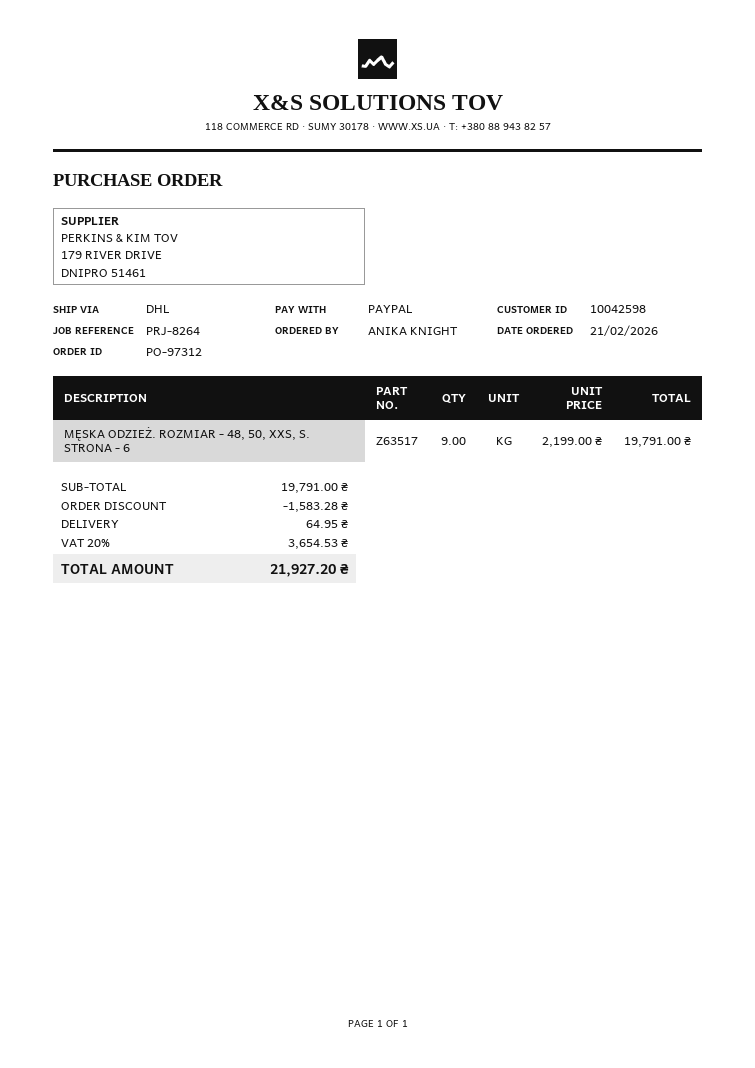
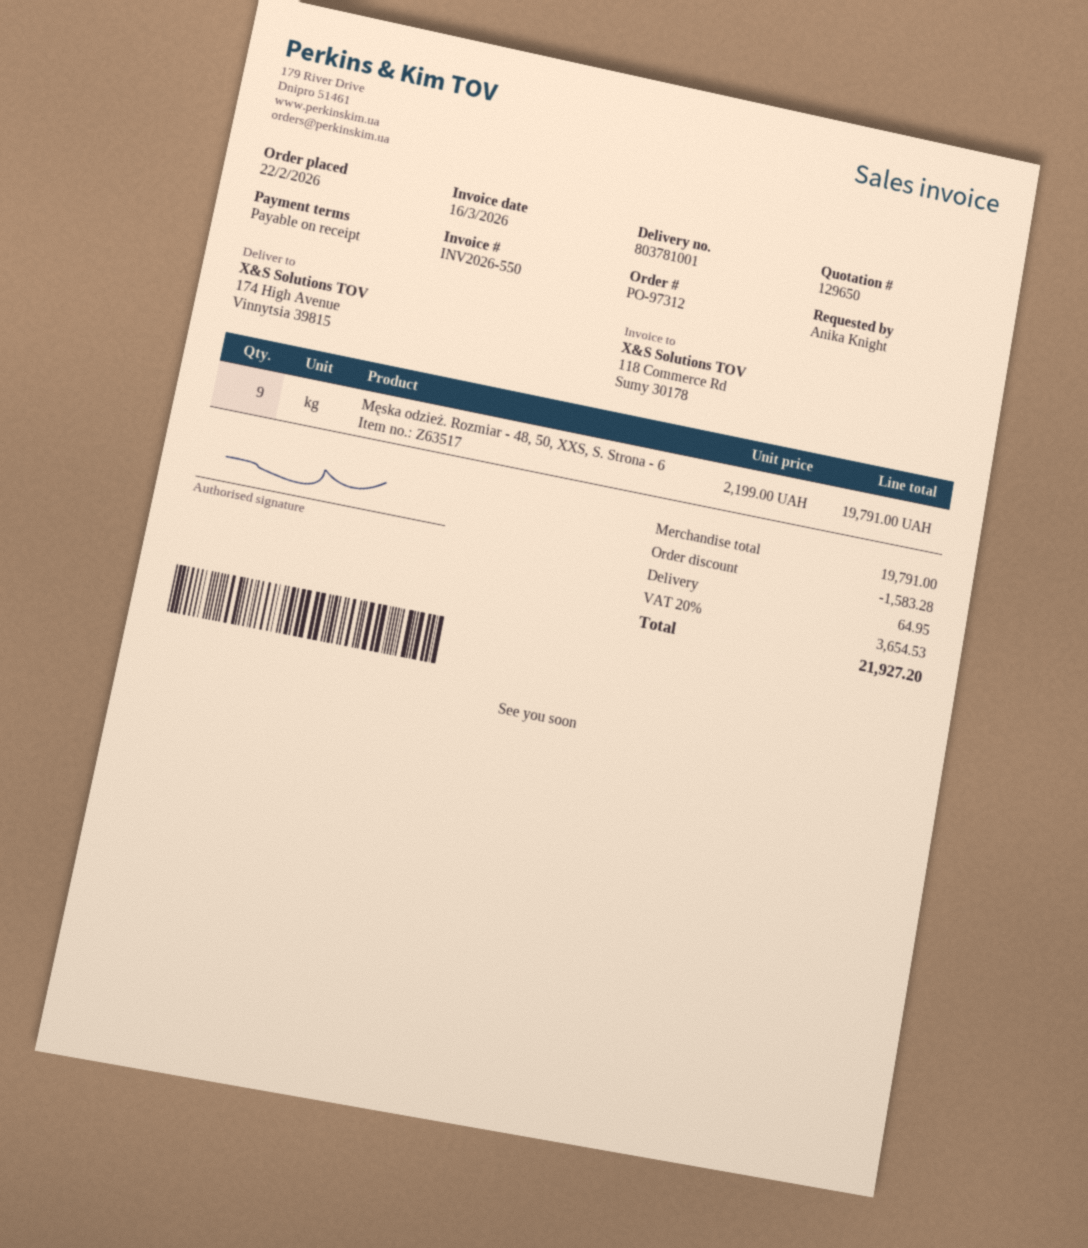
order date: 2026-02-21 -> 2026-02-22

